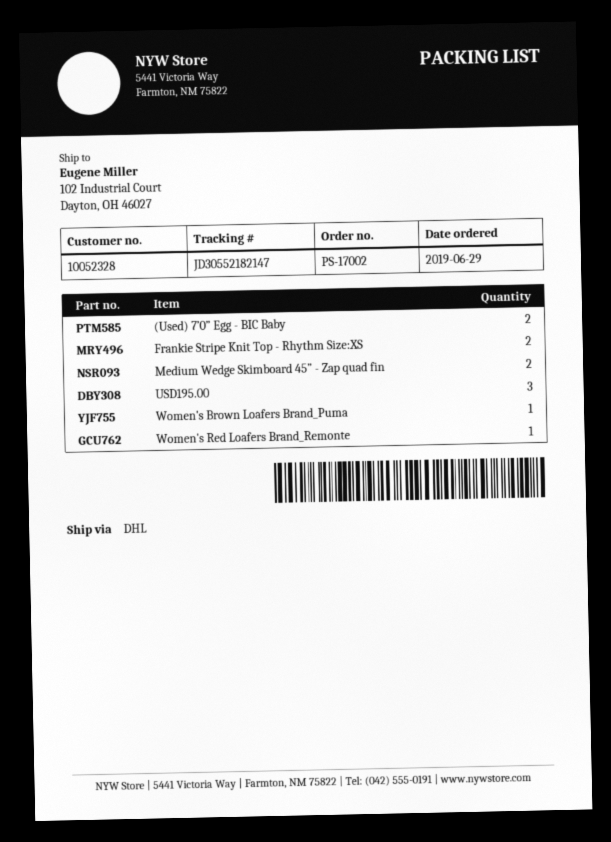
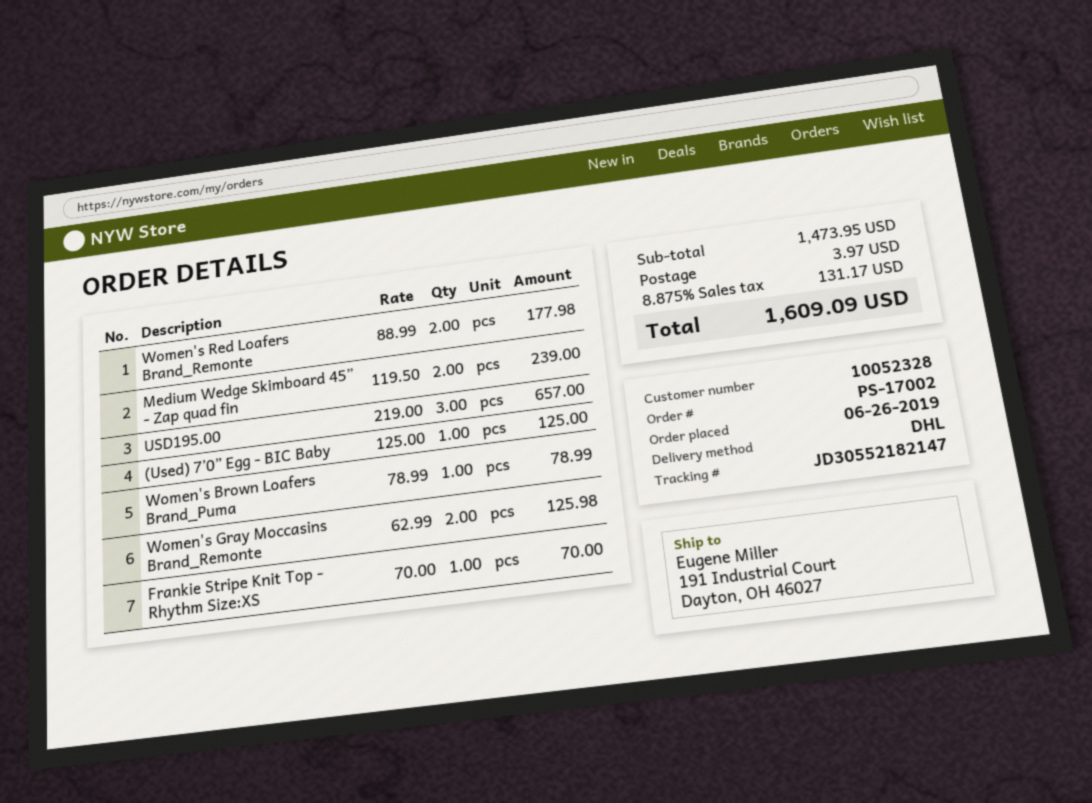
order date: 2019-06-29 -> 2019-06-26
ship to: 102 Industrial Court, Dayton, OH 46027 -> 191 Industrial Court, Dayton, OH 46027
(Used) 7’0” Egg - BIC Baby: 2 -> 1
Frankie Stripe Knit Top - Rhythm Size:XS: 2 -> 1
Women's Red Loafers Brand_Remonte: 1 -> 2
Women's Gray Moccasins Brand_Remonte: none -> 2

